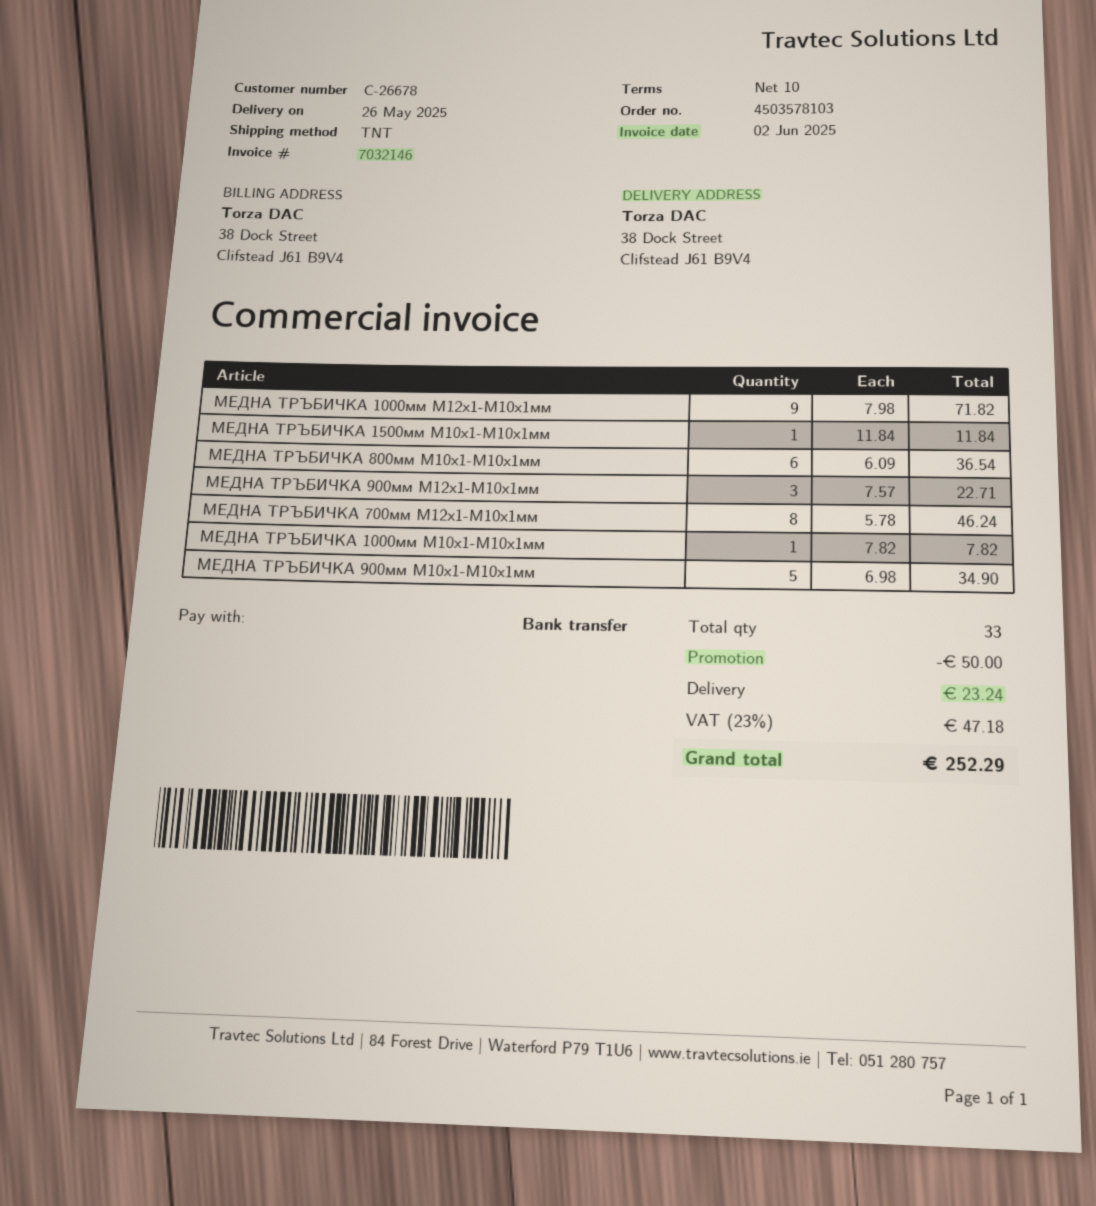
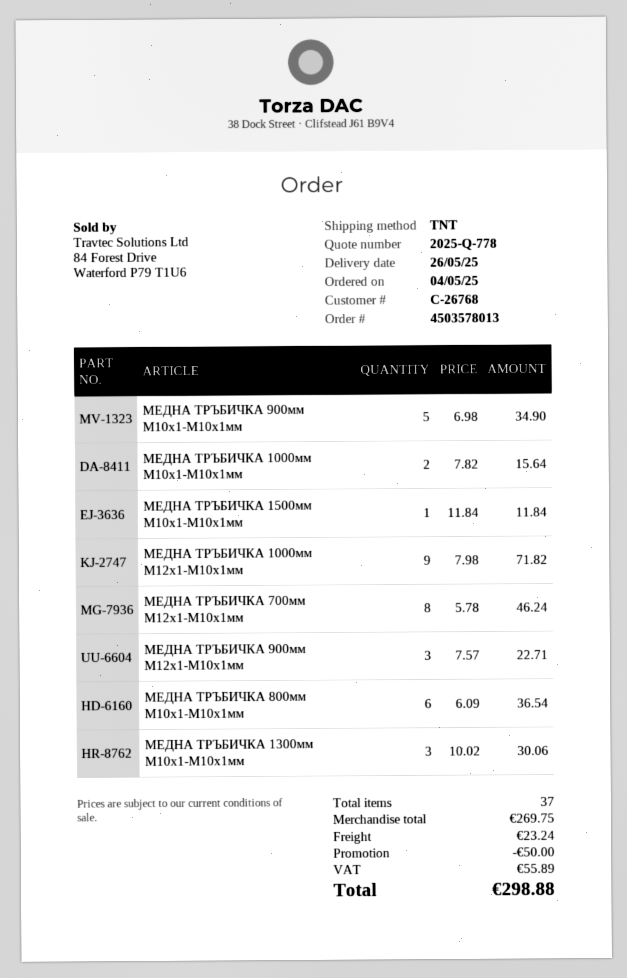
order number: 4503578103 -> 4503578013
customer number: C-26678 -> C-26768
МЕДНА ТРЪБИЧКА 1000мм М10х1-М10х1мм: 1 x 7.82 = 7.82 -> 2 x 7.82 = 15.64
МЕДНА ТРЪБИЧКА 1300мм М10х1-М10х1мм: none -> 3 x 10.02 = 30.06
total quantity: 33 -> 37
tax: 47.18 -> 55.89
total: 252.29 -> 298.88

